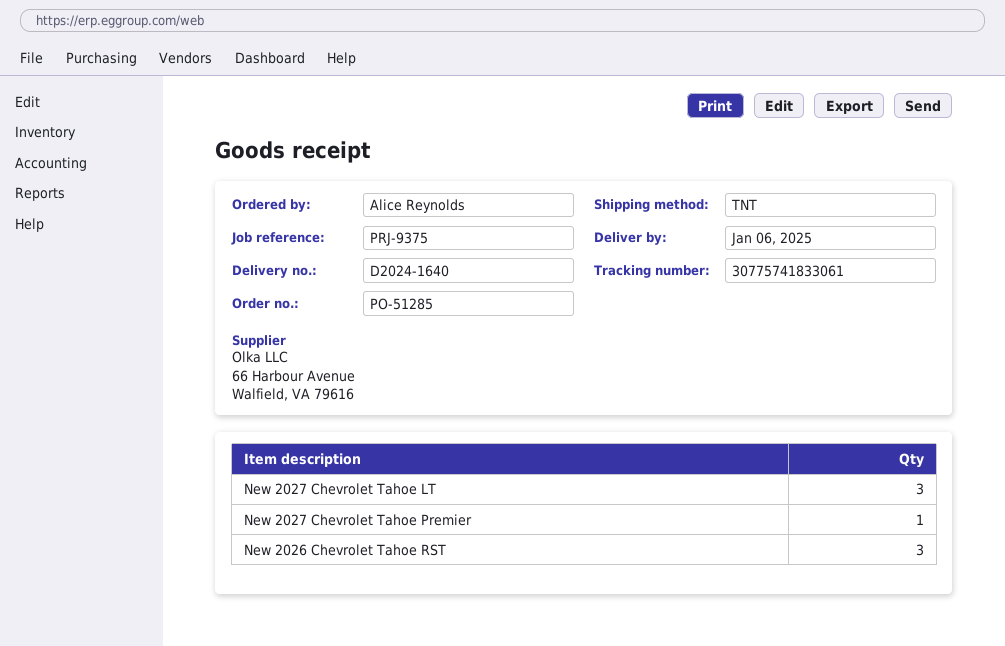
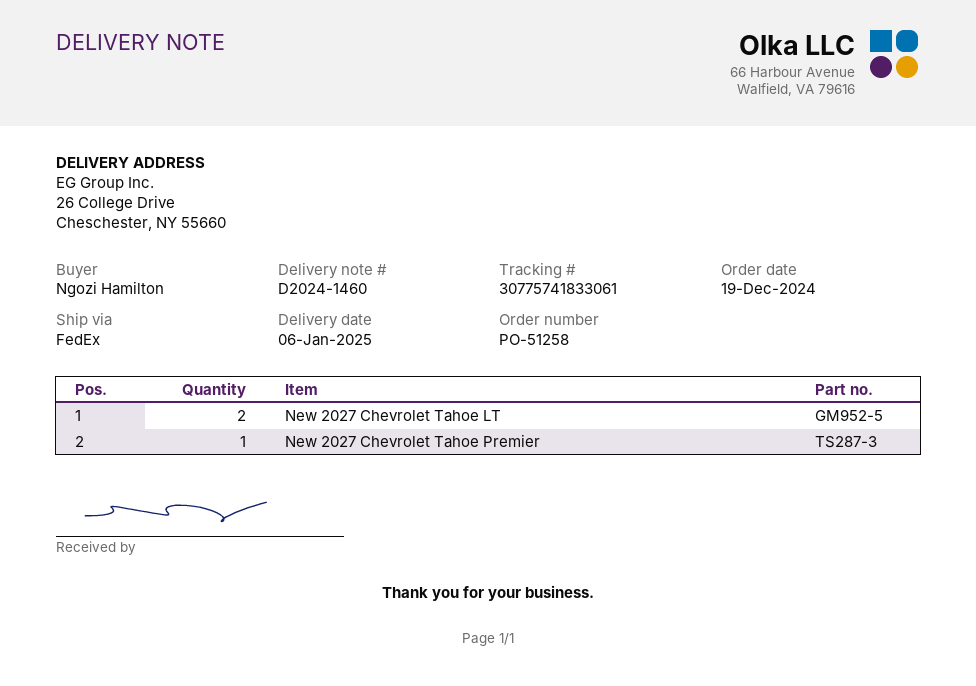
order number: PO-51285 -> PO-51258
delivery note number: D2024-1640 -> D2024-1460
ordered by: Alice Reynolds -> Ngozi Hamilton
shipping method: TNT -> FedEx
New 2027 Chevrolet Tahoe LT: 3 -> 2
New 2026 Chevrolet Tahoe RST: 3 -> none

